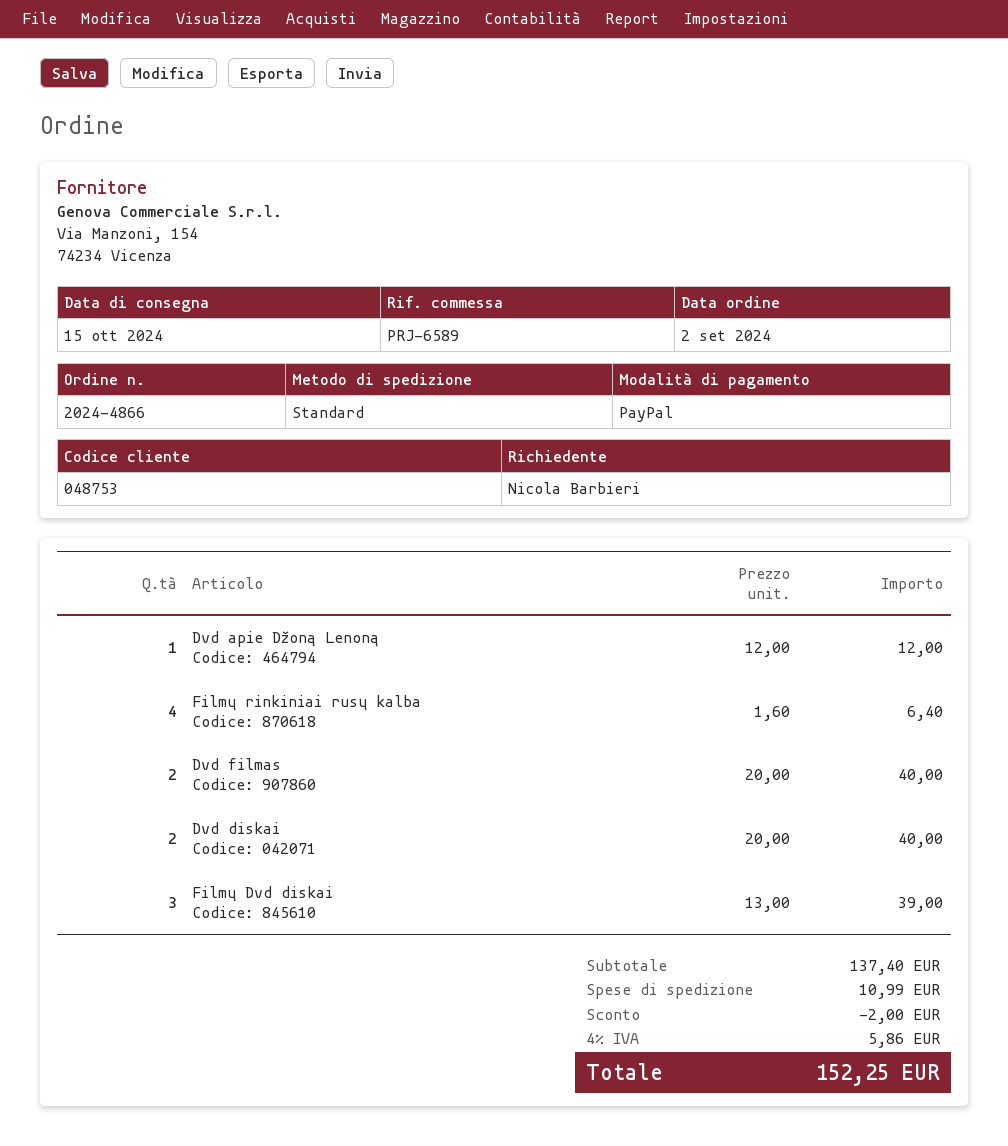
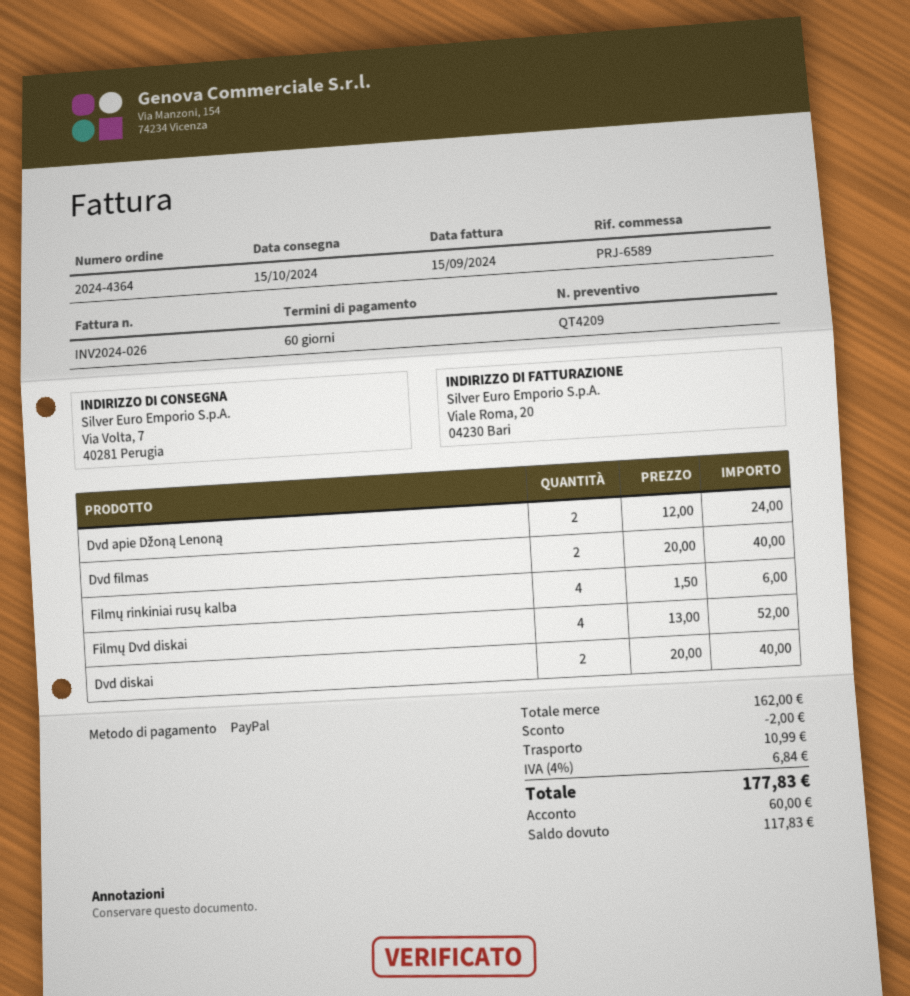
order number: 2024-4866 -> 2024-4364
Dvd apie Džoną Lenoną: 1 x 12.00 = 12.00 -> 2 x 12.00 = 24.00
Filmų rinkiniai rusų kalba: 4 x 1.60 = 6.40 -> 4 x 1.50 = 6.00
Filmų Dvd diskai: 3 x 13.00 = 39.00 -> 4 x 13.00 = 52.00
subtotal: 137.40 -> 162.00
tax: 4% = 5.86 -> 4% = 6.84
total: 152.25 -> 177.83

